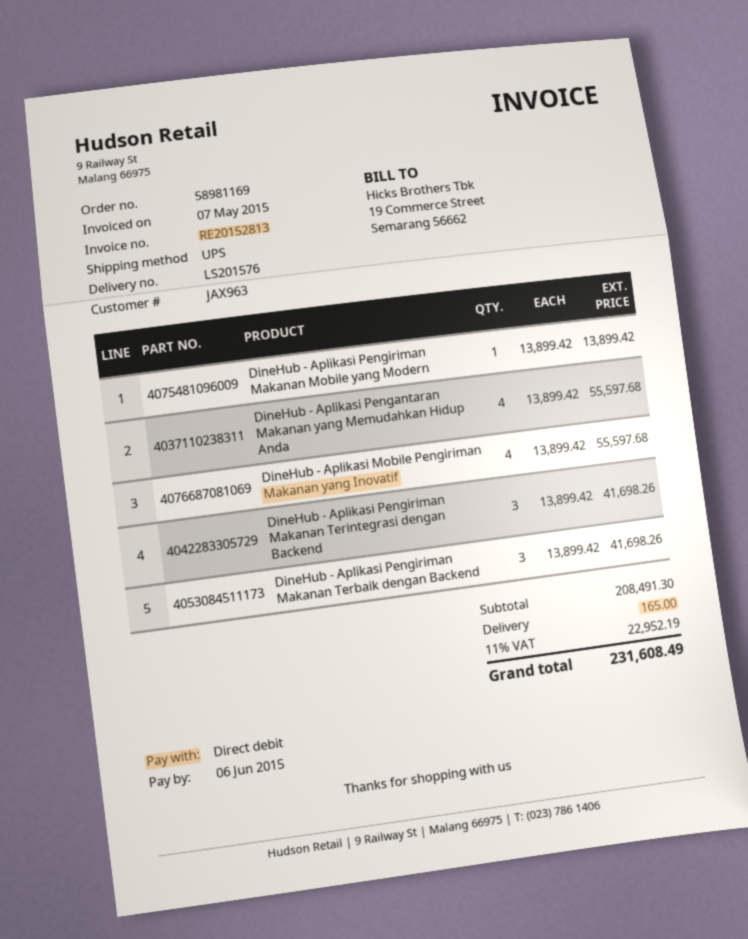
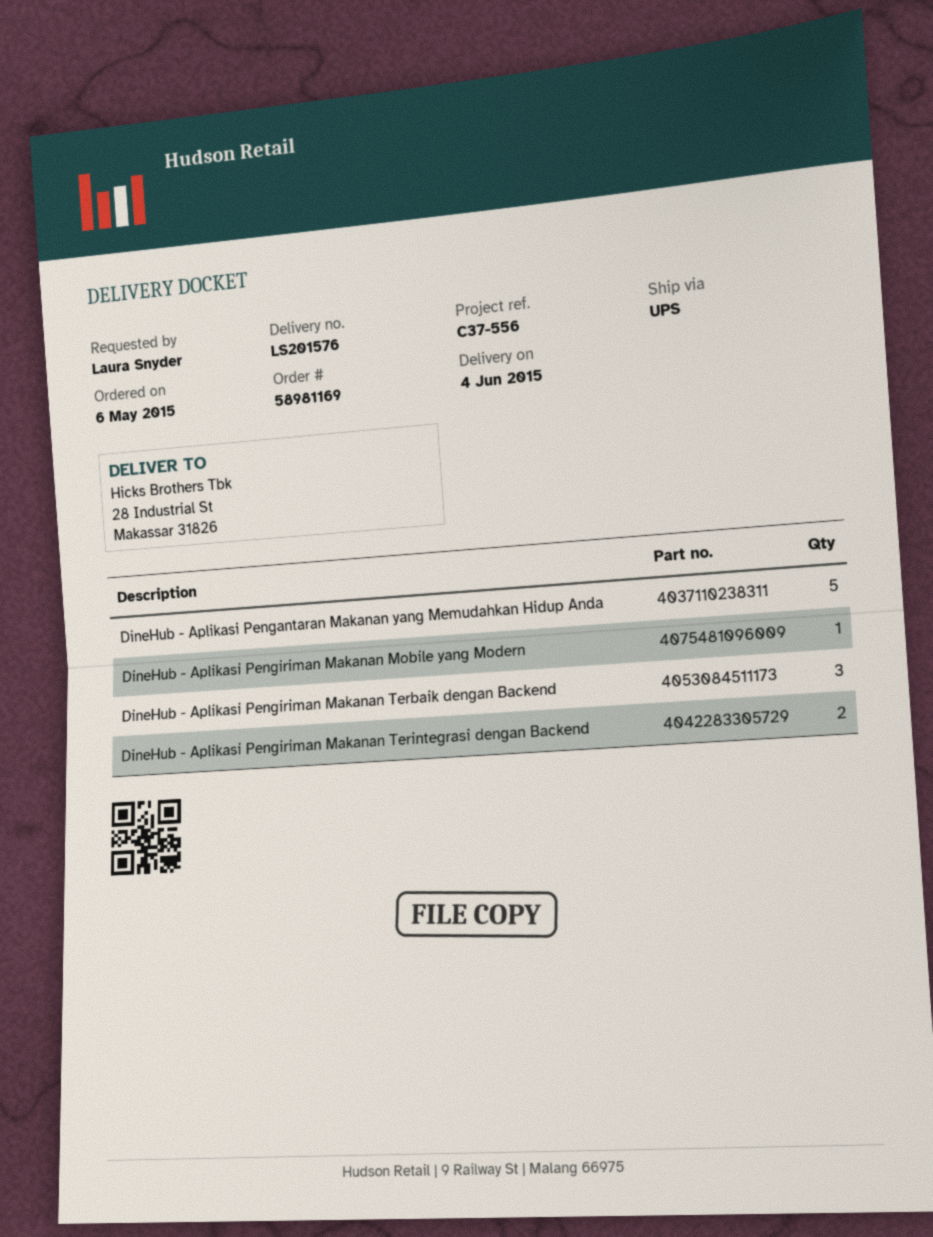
DineHub - Aplikasi Pengantaran Makanan yang Memudahkan Hidup Anda: 4 -> 5
DineHub - Aplikasi Mobile Pengiriman Makanan yang Inovatif: 4 -> none
DineHub - Aplikasi Pengiriman Makanan Terintegrasi dengan Backend: 3 -> 2

